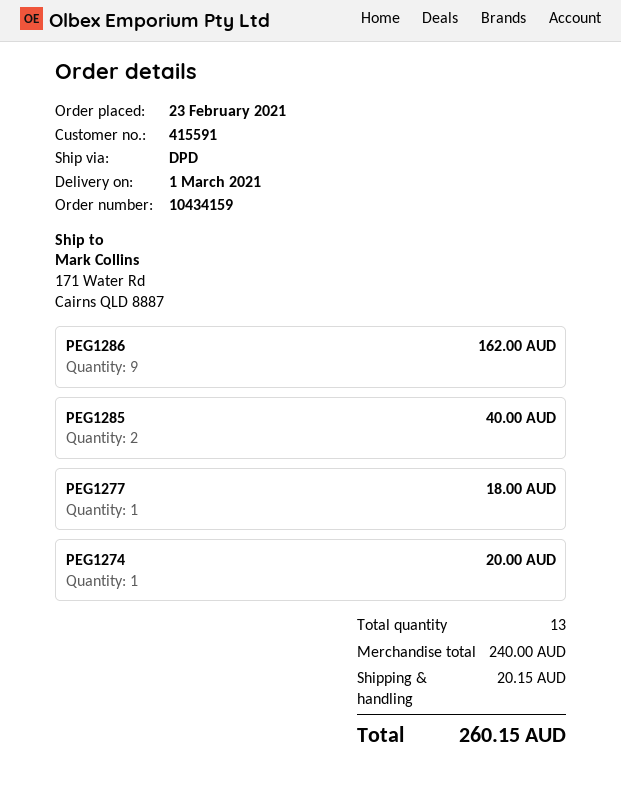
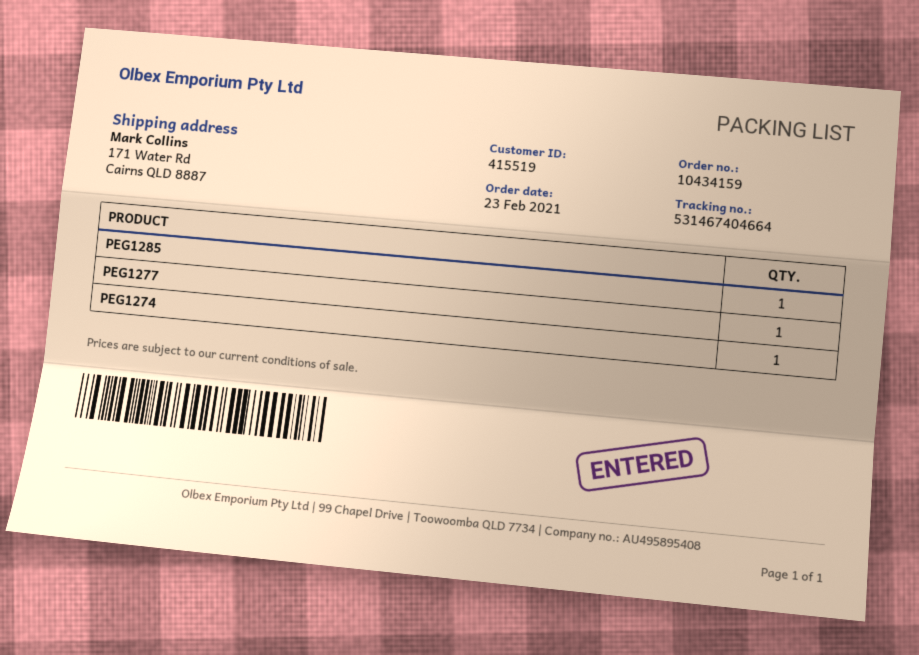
customer number: 415591 -> 415519
PEG1286: 9 -> none
PEG1285: 2 -> 1

